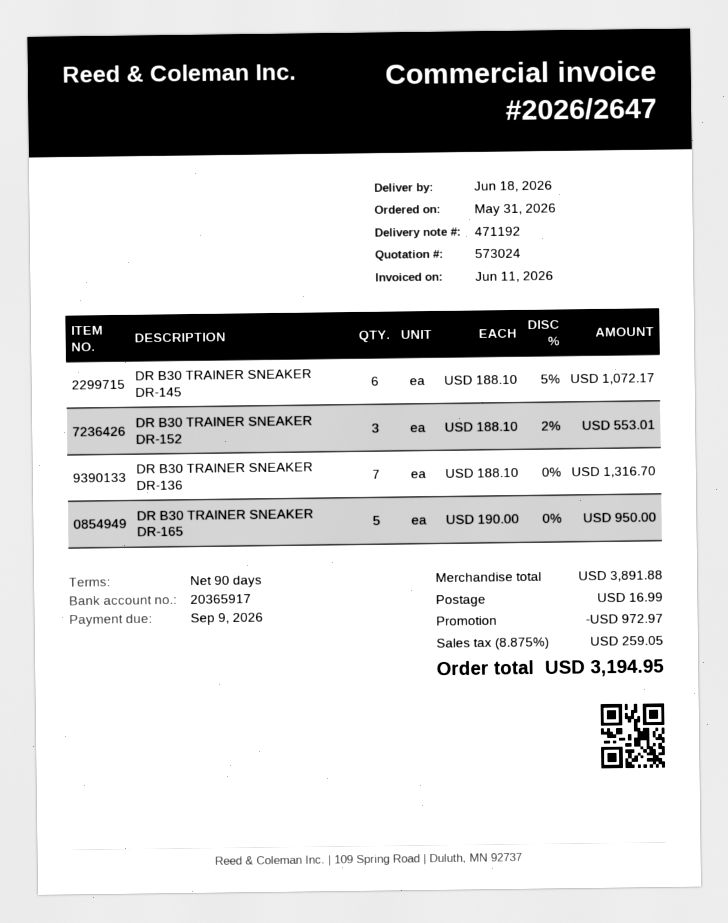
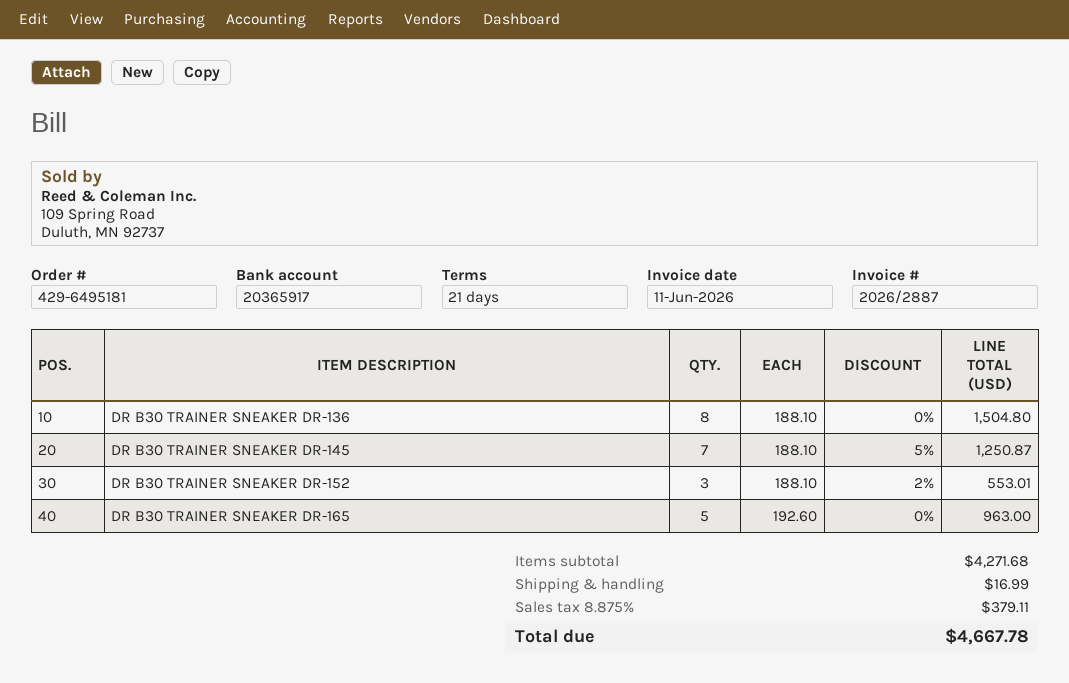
invoice number: 2026/2647 -> 2026/2887
payment terms: 90 days -> 21 days
DR B30 TRAINER SNEAKER DR-145: 6 x 188.10 - 5% = 1072.17 -> 7 x 188.10 - 5% = 1250.87
DR B30 TRAINER SNEAKER DR-136: 7 x 188.10 = 1316.70 -> 8 x 188.10 = 1504.80
DR B30 TRAINER SNEAKER DR-165: 5 x 190.00 = 950.00 -> 5 x 192.60 = 963.00
subtotal: 3891.88 -> 4271.68
discount: 972.97 -> none
tax: 8.875% = 259.05 -> 8.875% = 379.11
total: 3194.95 -> 4667.78

